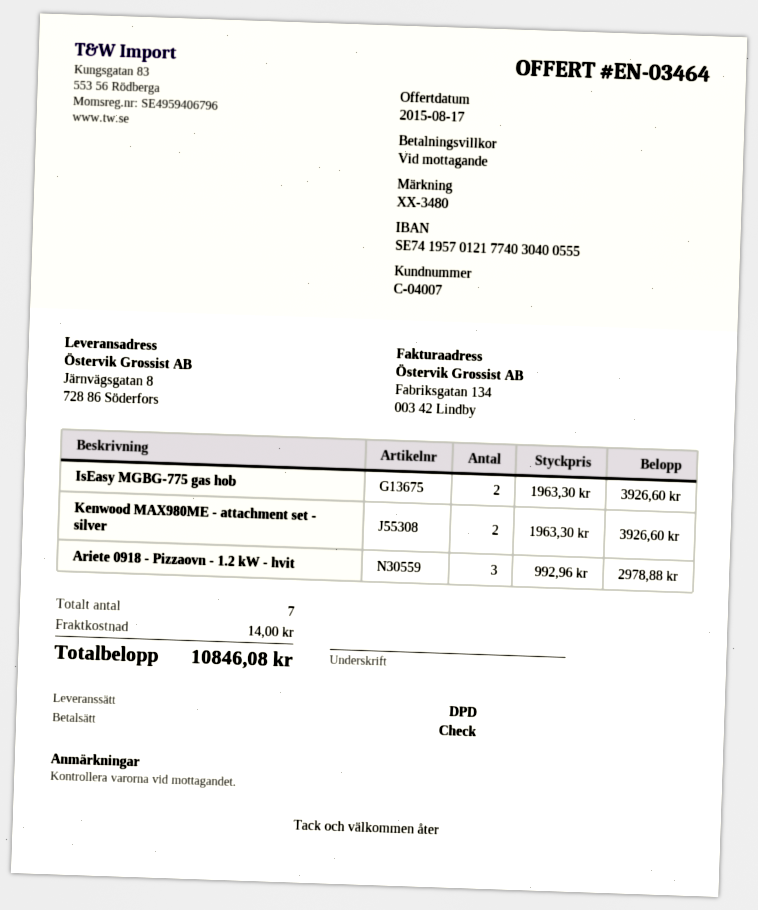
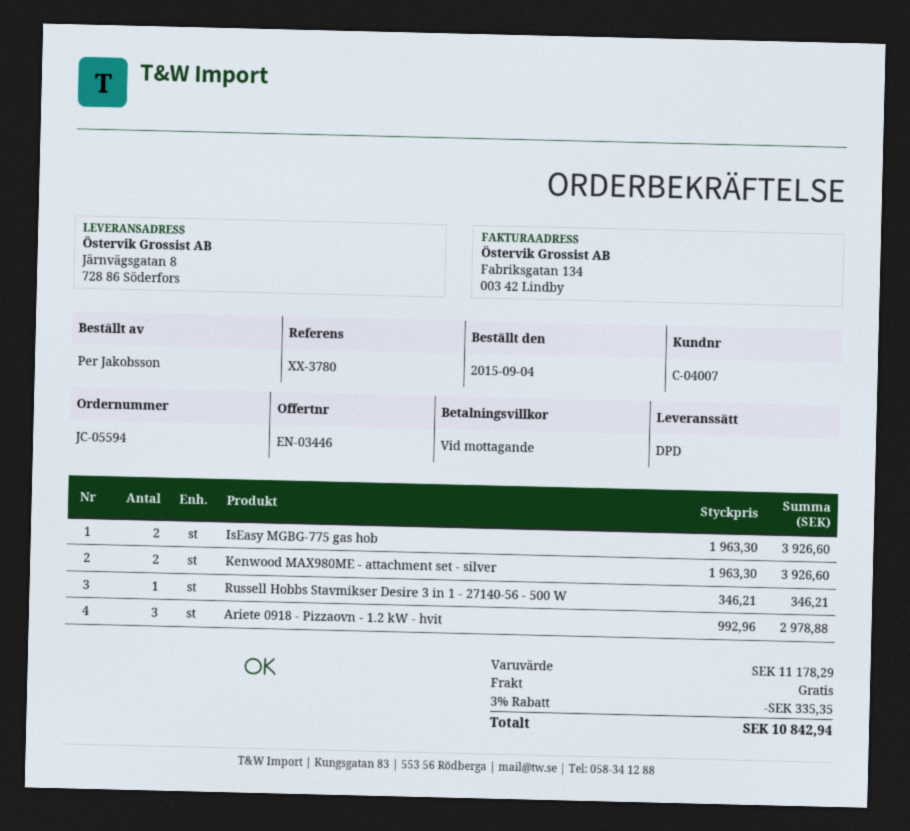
quote number: EN-03464 -> EN-03446
reference: XX-3480 -> XX-3780
Russell Hobbs Stavmikser Desire 3 in 1 - 27140-56 - 500 W: none -> 1 x 346.21 = 346.21
discount: none -> 3% = 335.35
shipping: 14.00 -> 0.00
total: 10846.08 -> 10842.94

